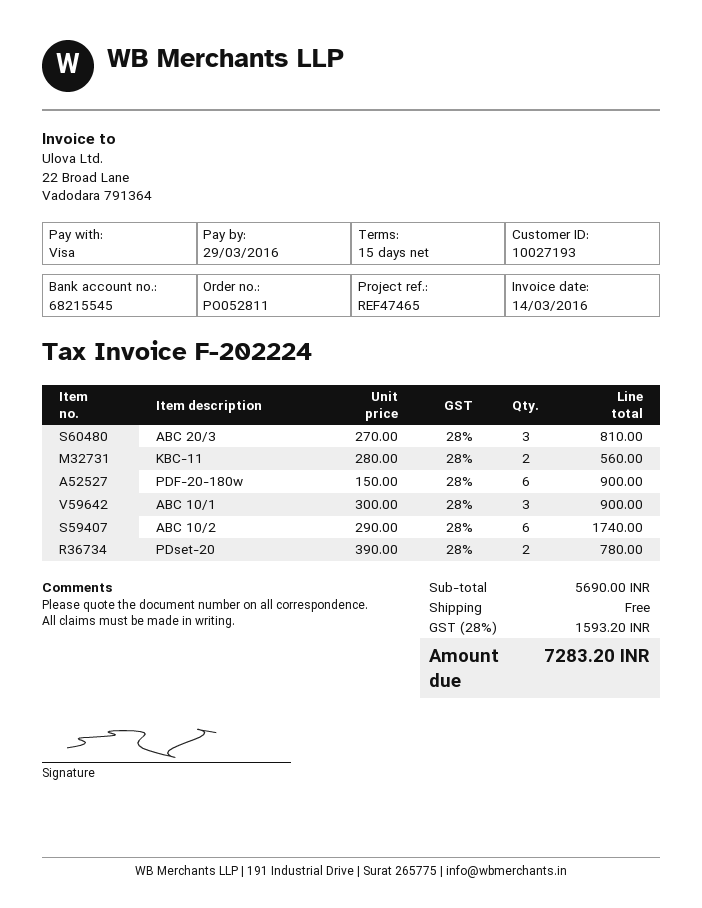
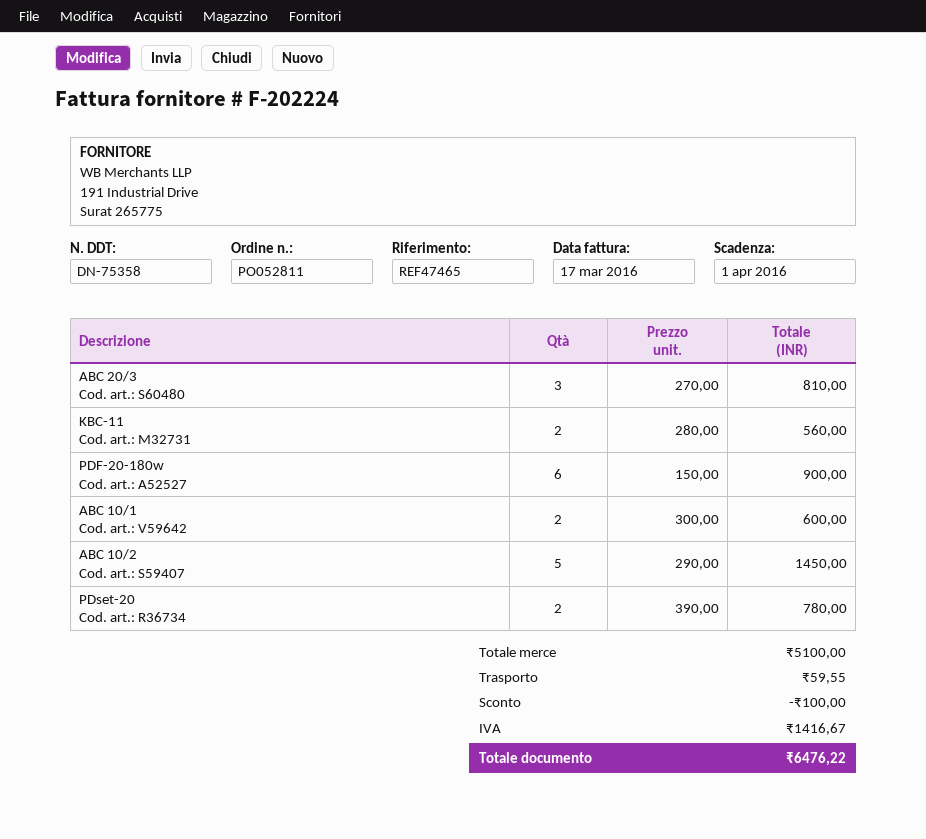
invoice date: 2016-03-14 -> 2016-03-17
due date: 2016-03-29 -> 2016-04-01
ABC 10/1: 3 x 300.00 = 900.00 -> 2 x 300.00 = 600.00
ABC 10/2: 6 x 290.00 = 1740.00 -> 5 x 290.00 = 1450.00
subtotal: 5690.00 -> 5100.00
discount: none -> 100.00
shipping: 0.00 -> 59.55
tax: 1593.20 -> 1416.67
total: 7283.20 -> 6476.22

